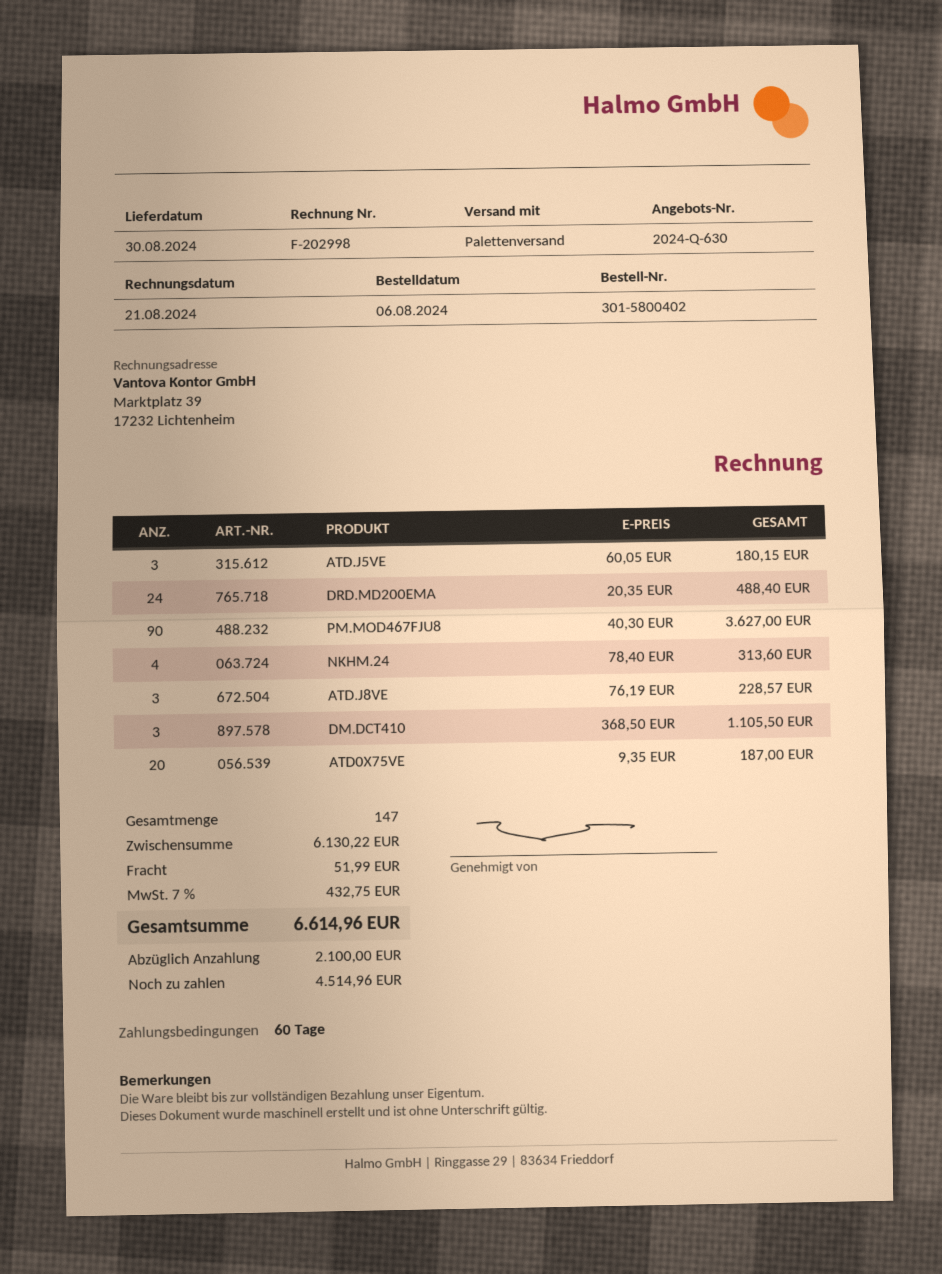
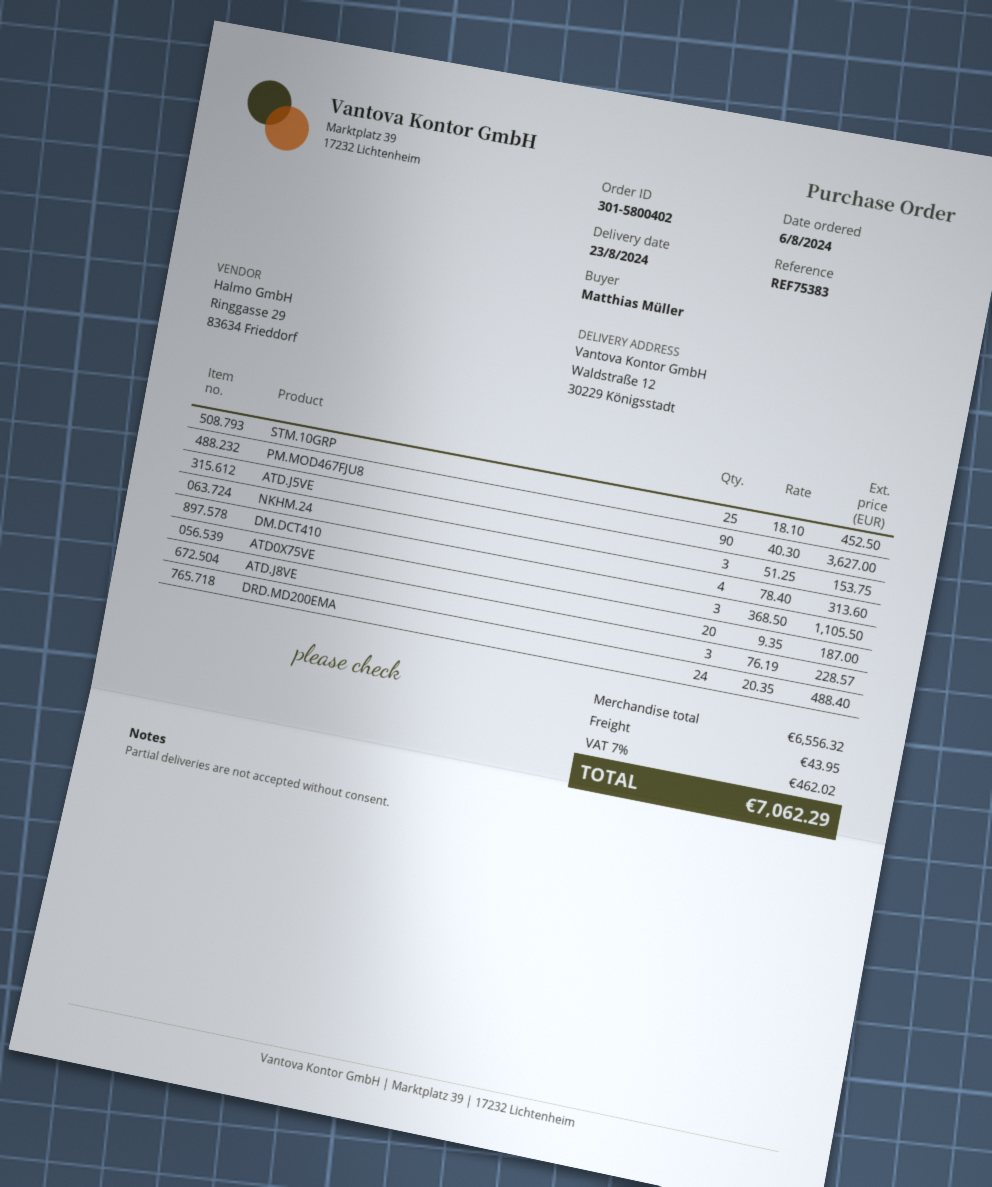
delivery date: 2024-08-30 -> 2024-08-23
ATD.J5VE: 3 x 60.05 = 180.15 -> 3 x 51.25 = 153.75
STM.10GRP: none -> 25 x 18.10 = 452.50
subtotal: 6130.22 -> 6556.32
shipping: 51.99 -> 43.95
tax: 7% = 432.75 -> 7% = 462.02
total: 6614.96 -> 7062.29

